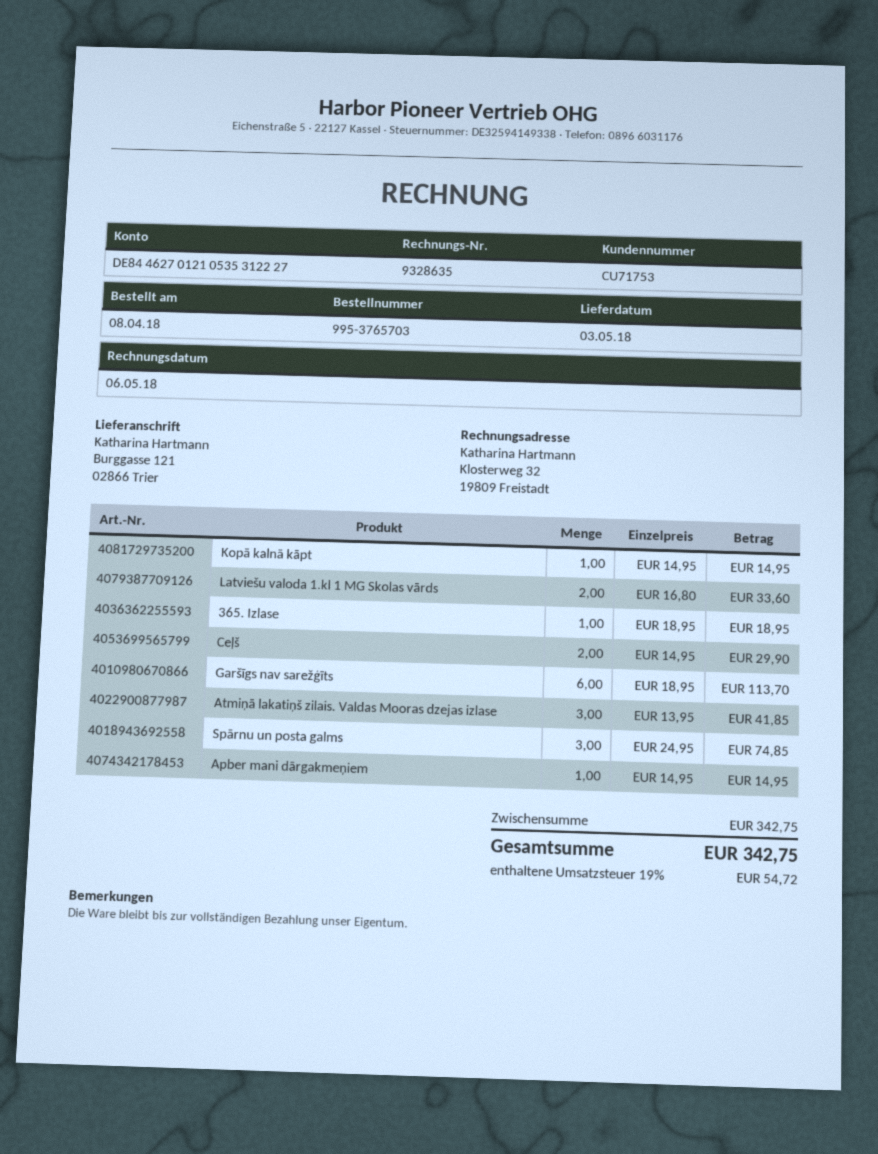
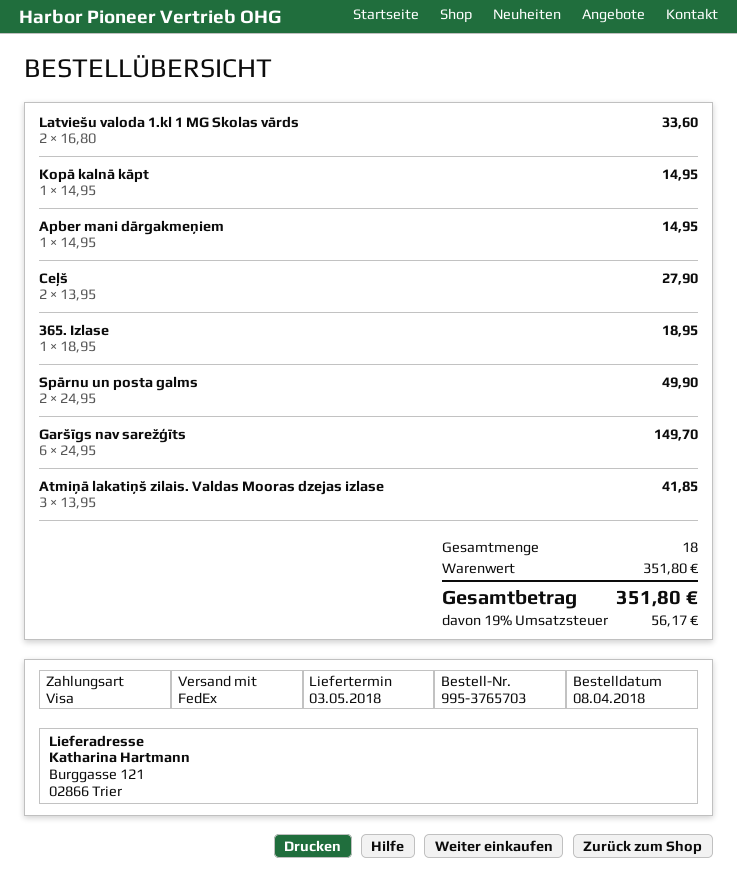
Ceļš: 2 x 14.95 = 29.90 -> 2 x 13.95 = 27.90
Garšīgs nav sarežģīts: 6 x 18.95 = 113.70 -> 6 x 24.95 = 149.70
Spārnu un posta galms: 3 x 24.95 = 74.85 -> 2 x 24.95 = 49.90
subtotal: 342.75 -> 351.80
tax: 19% = 54.72 -> 19% = 56.17
total: 342.75 -> 351.80

